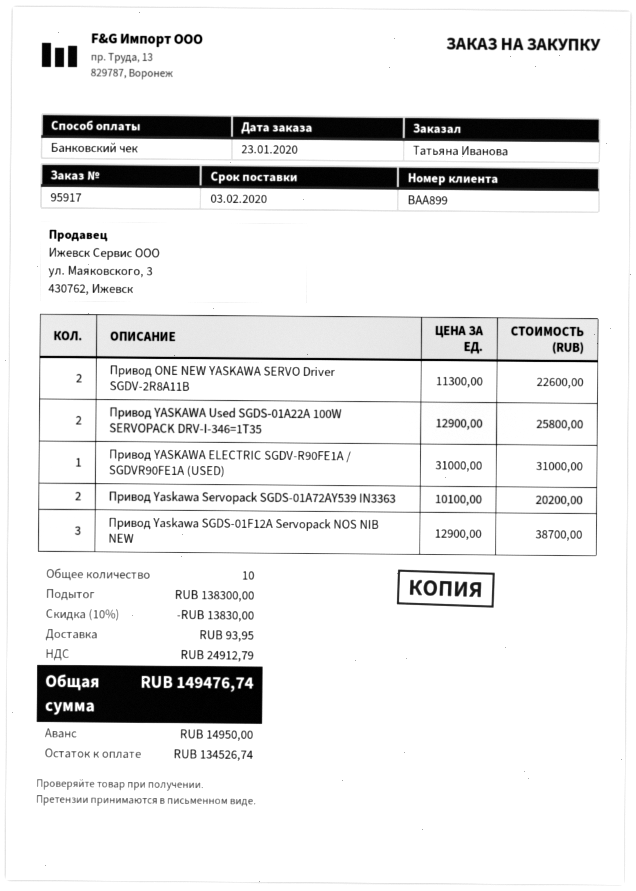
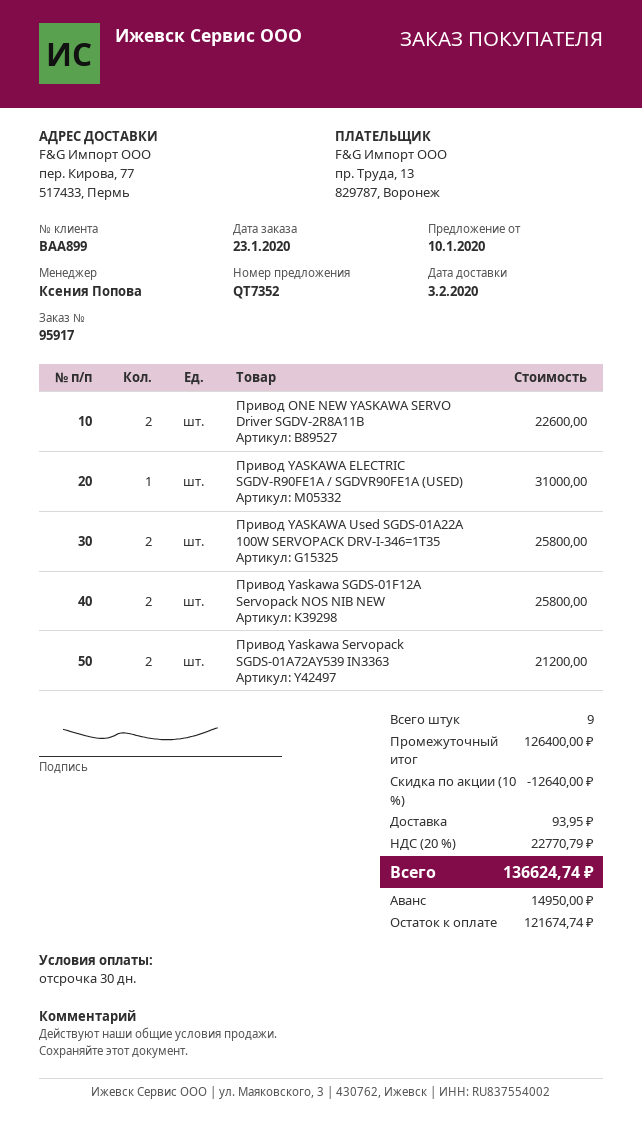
Привод Yaskawa Servopack SGDS-01A72AY539 IN3363: 2 for 20200.00 -> 2 for 21200.00
Привод Yaskawa SGDS-01F12A Servopack NOS NIB NEW: 3 for 38700.00 -> 2 for 25800.00
total quantity: 10 -> 9
subtotal: 138300.00 -> 126400.00
discount: 10% = 13830.00 -> 10% = 12640.00
tax: 24912.79 -> 22770.79
total: 149476.74 -> 136624.74
balance: 134526.74 -> 121674.74

